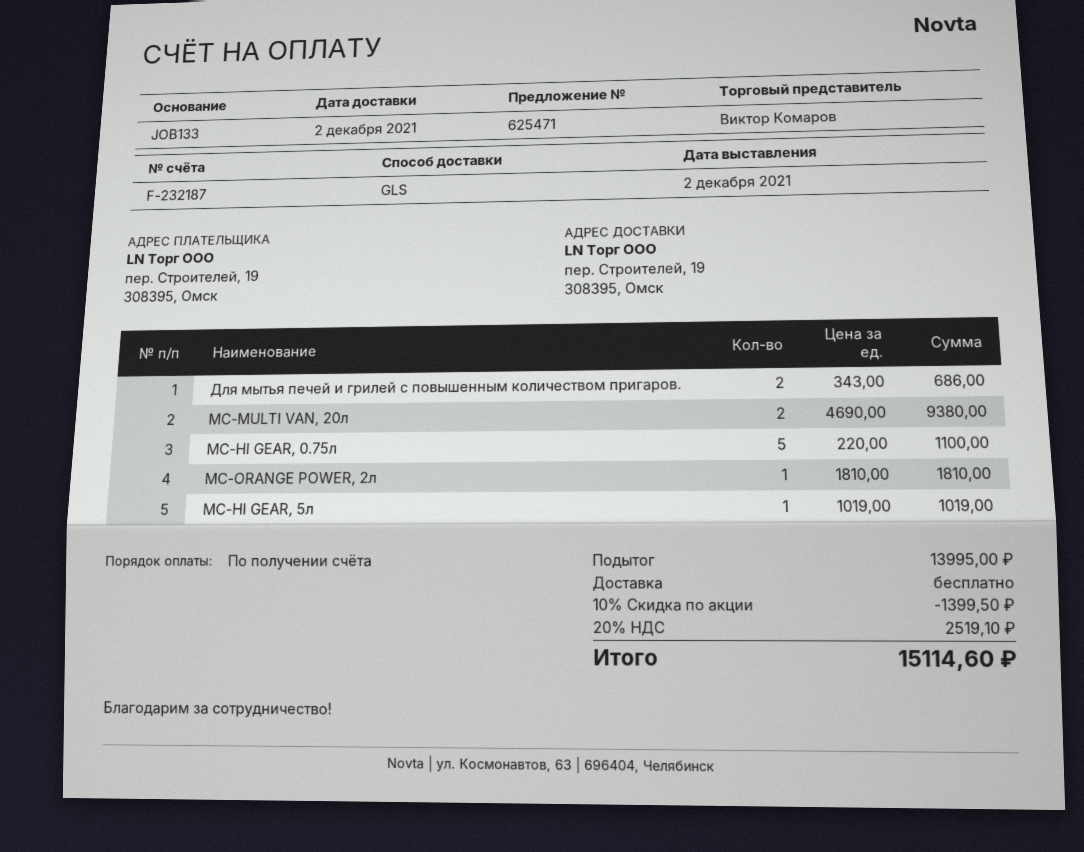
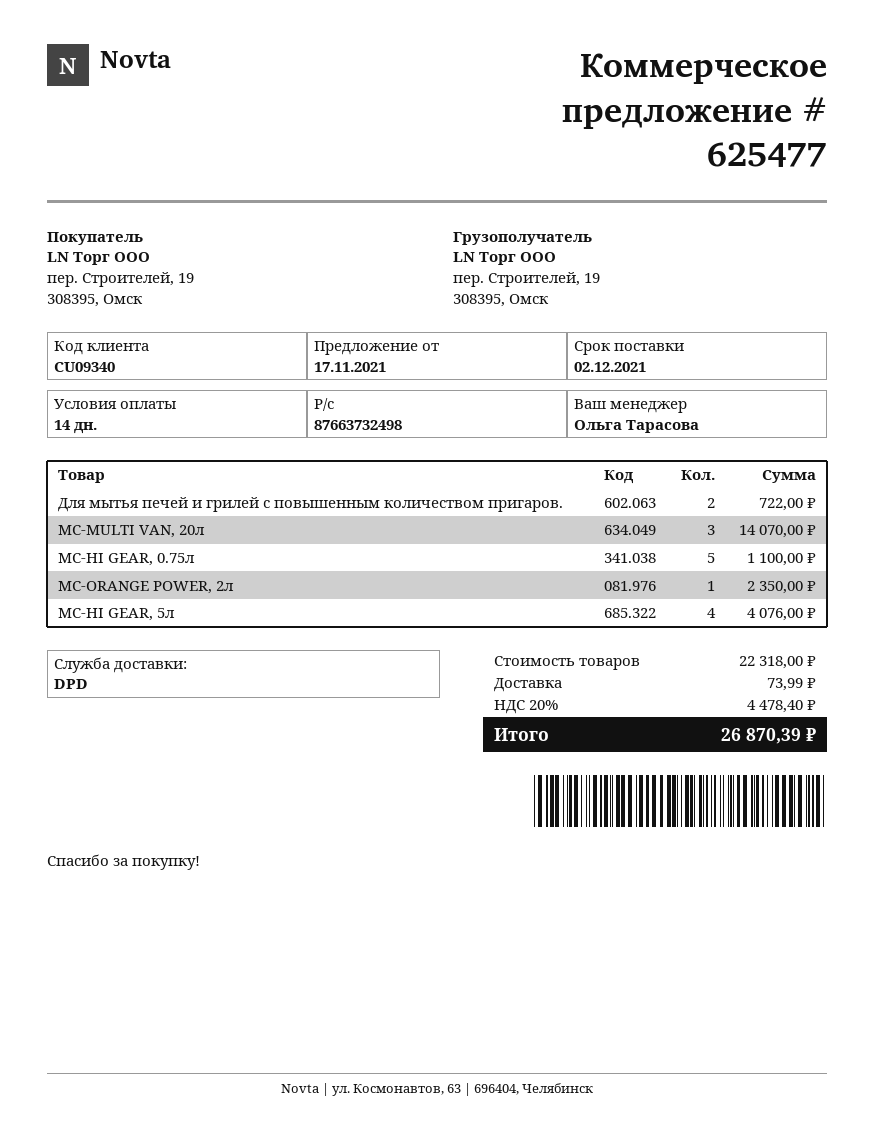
quote number: 625471 -> 625477
payment terms: on receipt -> 14 days
sales rep: Виктор Комаров -> Ольга Тарасова
shipping method: GLS -> DPD
Для мытья печей и грилей с повышенным количеством пригаров.: 2 for 686.00 -> 2 for 722.00
MC-MULTI VAN, 20л: 2 for 9380.00 -> 3 for 14070.00
MC-ORANGE POWER, 2л: 1 for 1810.00 -> 1 for 2350.00
MC-HI GEAR, 5л: 1 for 1019.00 -> 4 for 4076.00
subtotal: 13995.00 -> 22318.00
discount: 10% = 1399.50 -> none
shipping: 0.00 -> 73.99
tax: 20% = 2519.10 -> 20% = 4478.40
total: 15114.60 -> 26870.39

